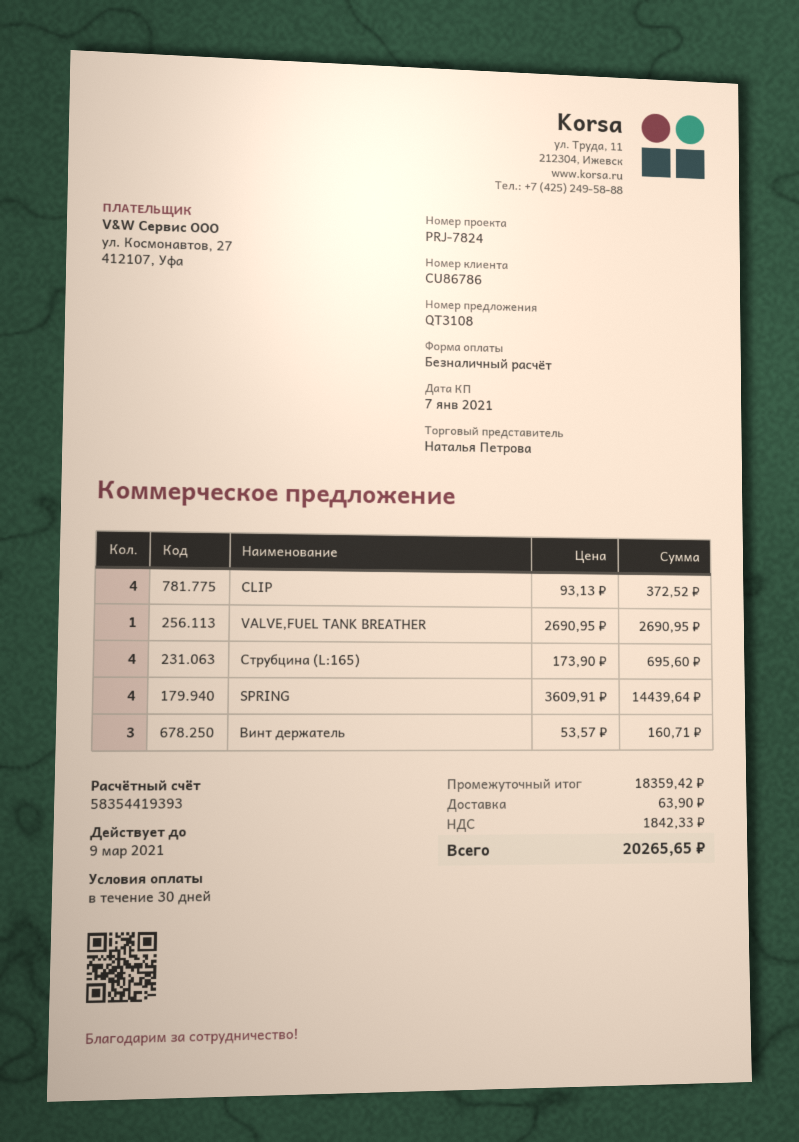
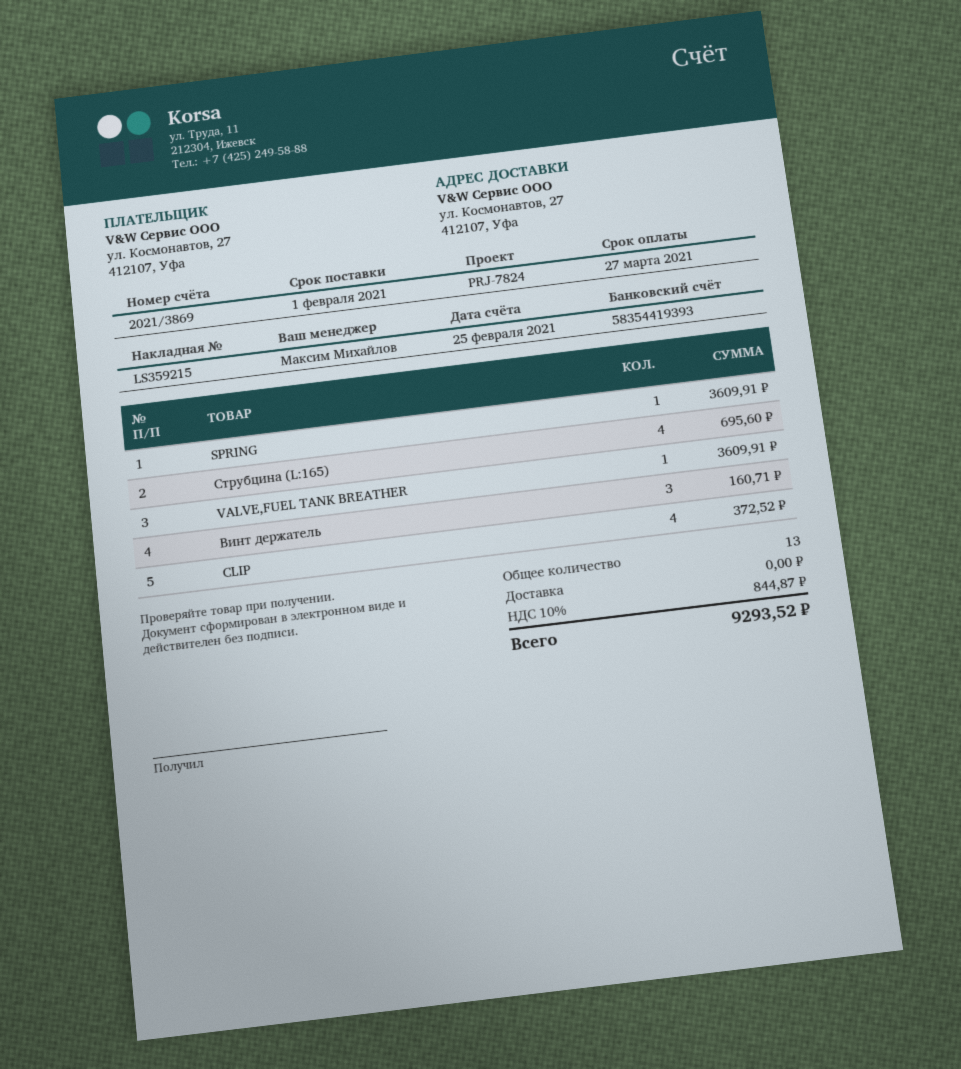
sales rep: Наталья Петрова -> Максим Михайлов
VALVE,FUEL TANK BREATHER: 1 for 2690.95 -> 1 for 3609.91
SPRING: 4 for 14439.64 -> 1 for 3609.91
shipping: 63.90 -> 0.00
tax: 1842.33 -> 844.87
total: 20265.65 -> 9293.52

